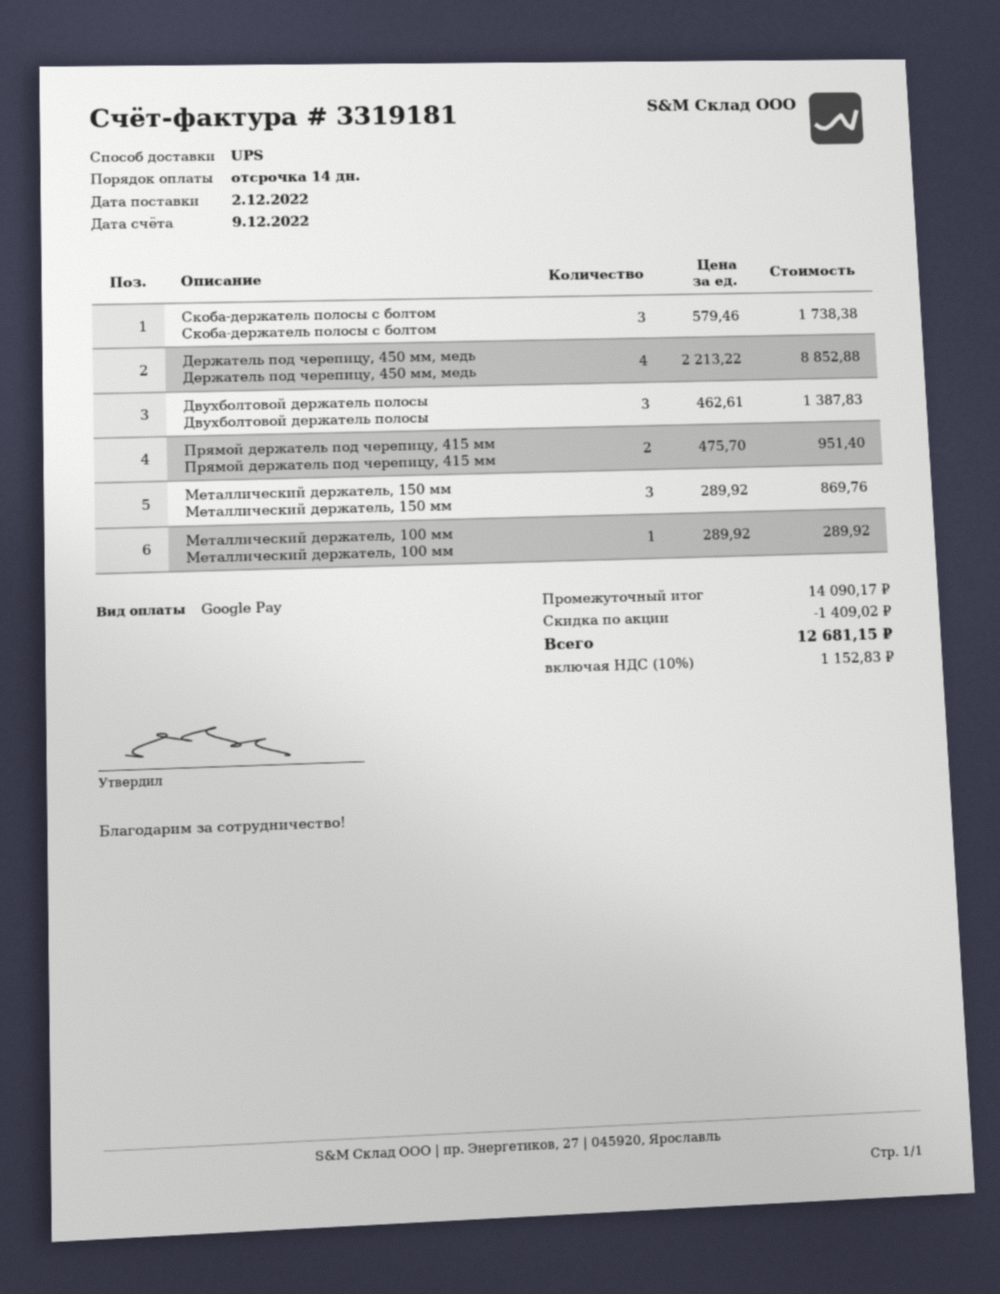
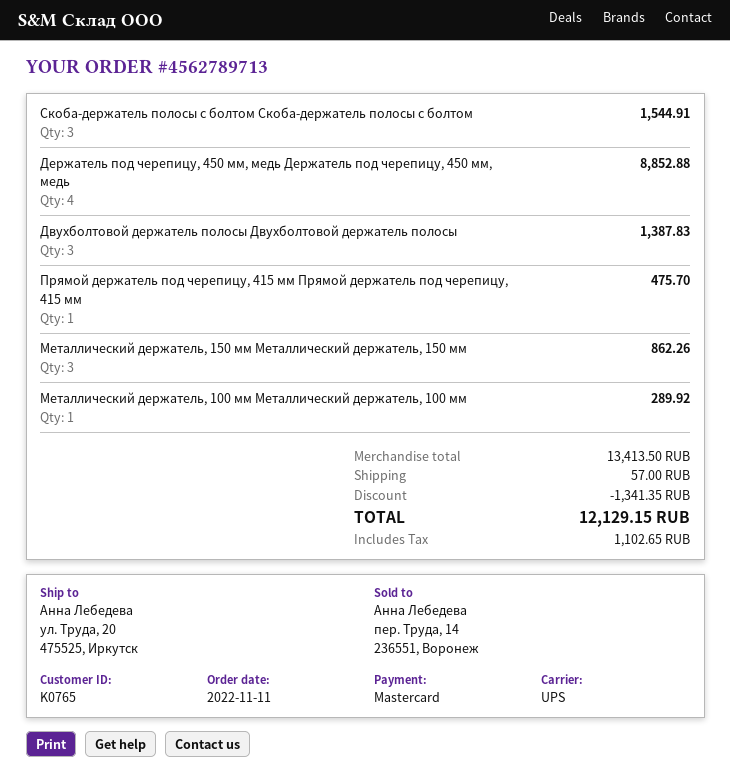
payment method: Google Pay -> Mastercard
Скоба-держатель полосы с болтом Скоба-держатель полосы с болтом: 3 for 1738.38 -> 3 for 1544.91
Прямой держатель под черепицу, 415 мм Прямой держатель под черепицу, 415 мм: 2 for 951.40 -> 1 for 475.70
Металлический держатель, 150 мм Металлический держатель, 150 мм: 3 for 869.76 -> 3 for 862.26
subtotal: 14090.17 -> 13413.50
discount: 1409.02 -> 1341.35
shipping: none -> 57.00
tax: 1152.83 -> 1102.65
total: 12681.15 -> 12129.15

